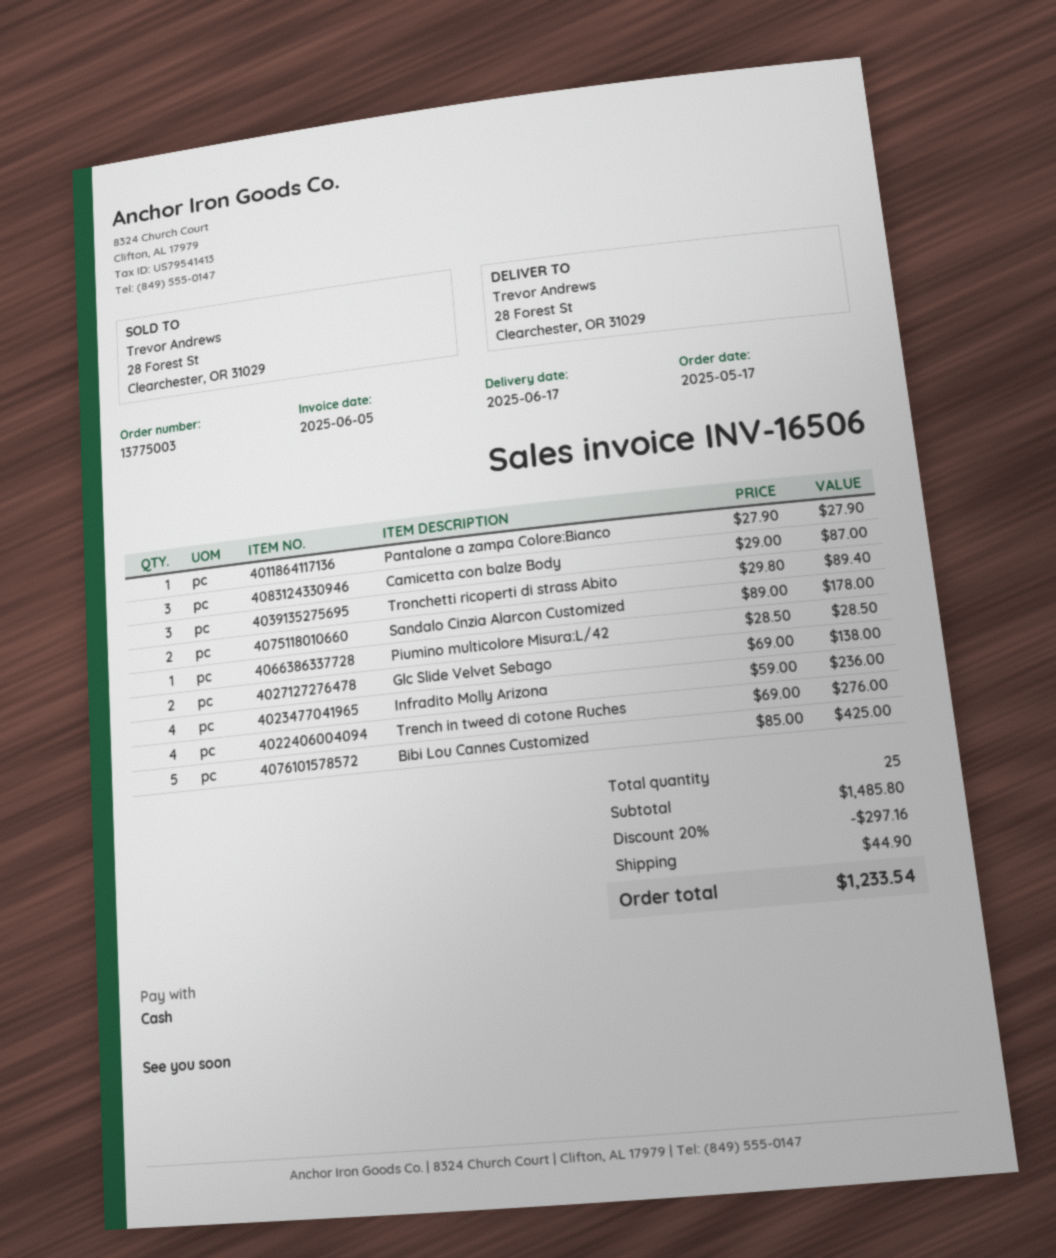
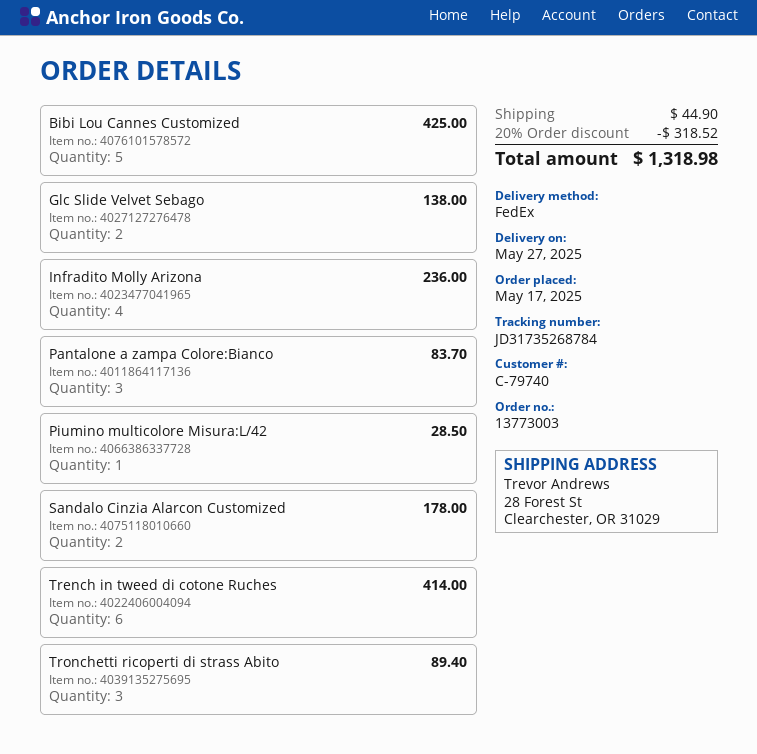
order number: 13775003 -> 13773003
delivery date: 2025-06-17 -> 2025-05-27
Pantalone a zampa Colore:Bianco: 1 for 27.90 -> 3 for 83.70
Camicetta con balze Body: 3 for 87.00 -> none
Trench in tweed di cotone Ruches: 4 for 276.00 -> 6 for 414.00
discount: 20% = 297.16 -> 20% = 318.52
total: 1233.54 -> 1318.98

